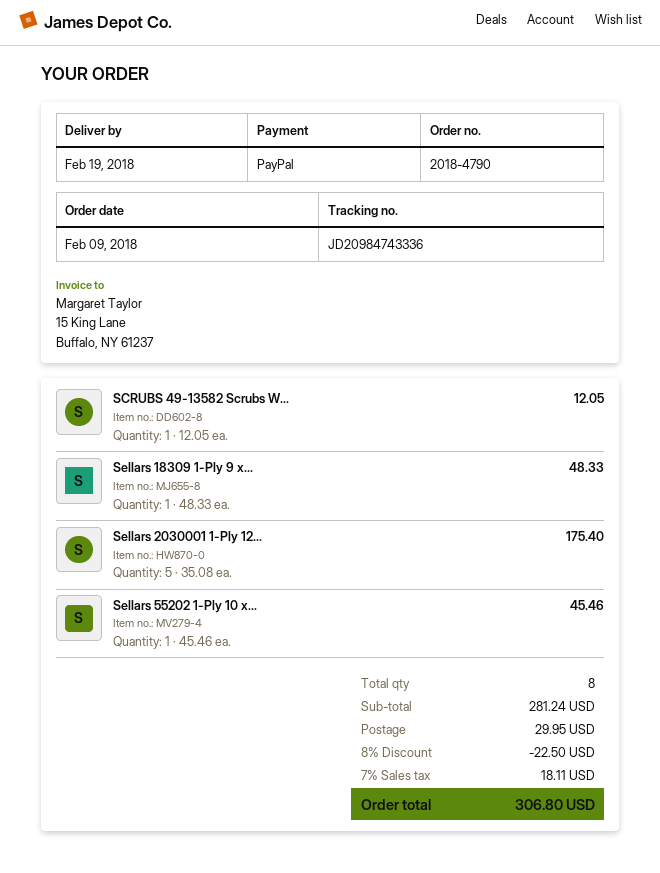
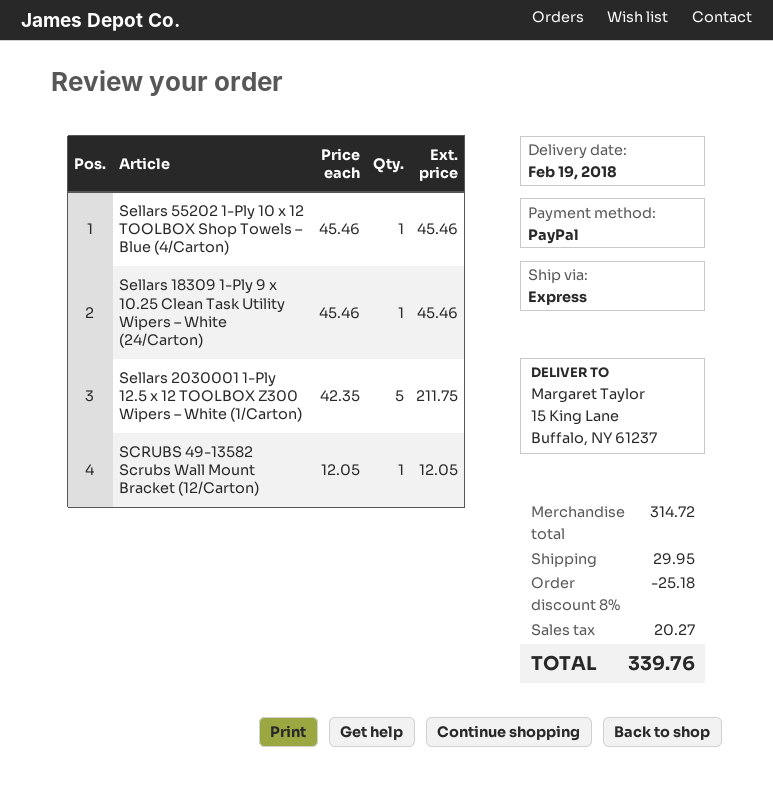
Sellars 18309 1-Ply 9 x...: 1 x 48.33 = 48.33 -> 1 x 45.46 = 45.46
Sellars 2030001 1-Ply 12...: 5 x 35.08 = 175.40 -> 5 x 42.35 = 211.75
subtotal: 281.24 -> 314.72
discount: 8% = 22.50 -> 8% = 25.18
tax: 18.11 -> 20.27
total: 306.80 -> 339.76

